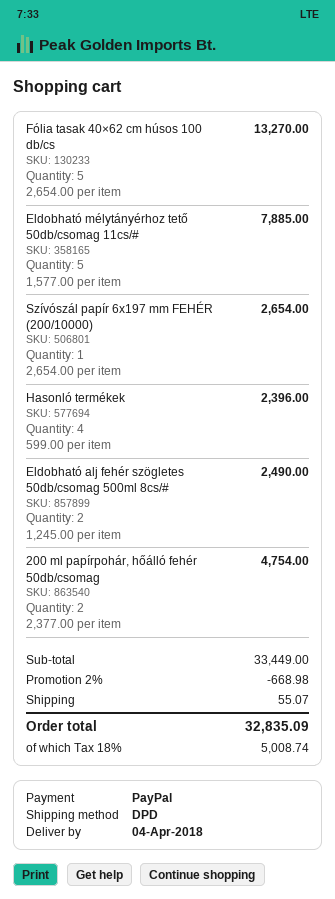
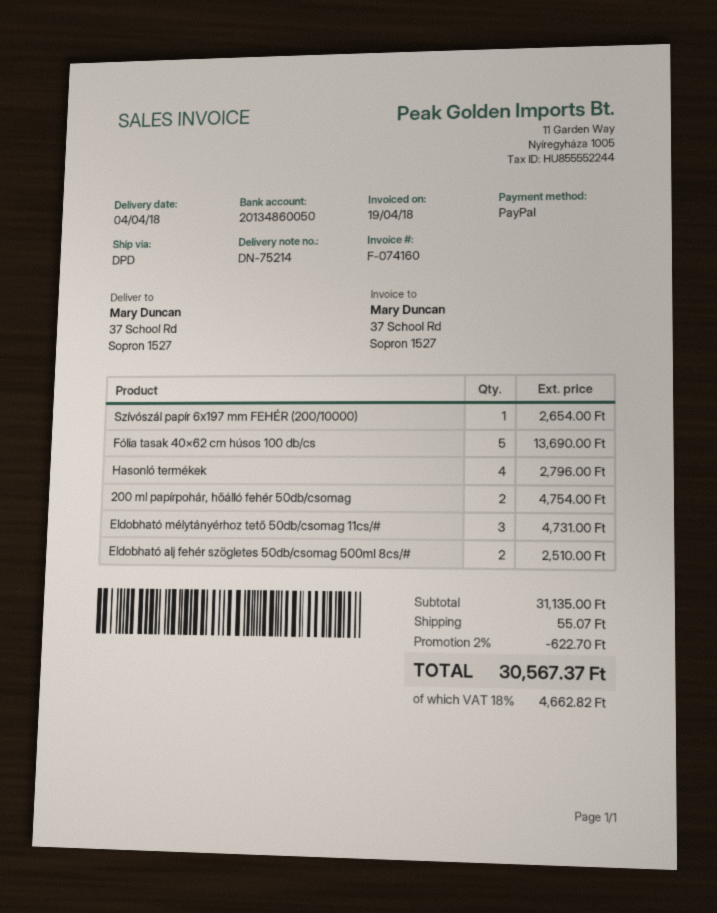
Fólia tasak 40×62 cm húsos 100 db/cs: 5 for 13270.00 -> 5 for 13690.00
Eldobható mélytányérhoz tető 50db/csomag 11cs/#: 5 for 7885.00 -> 3 for 4731.00
Hasonló termékek: 4 for 2396.00 -> 4 for 2796.00
Eldobható alj fehér szögletes 50db/csomag 500ml 8cs/#: 2 for 2490.00 -> 2 for 2510.00
subtotal: 33449.00 -> 31135.00
discount: 2% = 668.98 -> 2% = 622.70
tax: 18% = 5008.74 -> 18% = 4662.82
total: 32835.09 -> 30567.37

